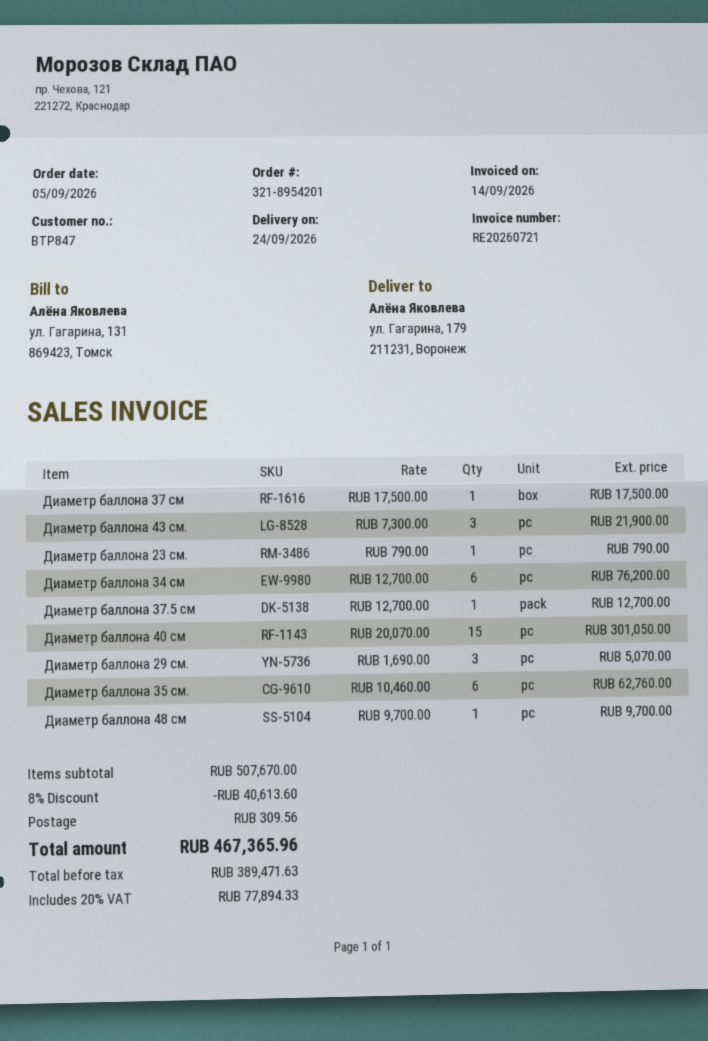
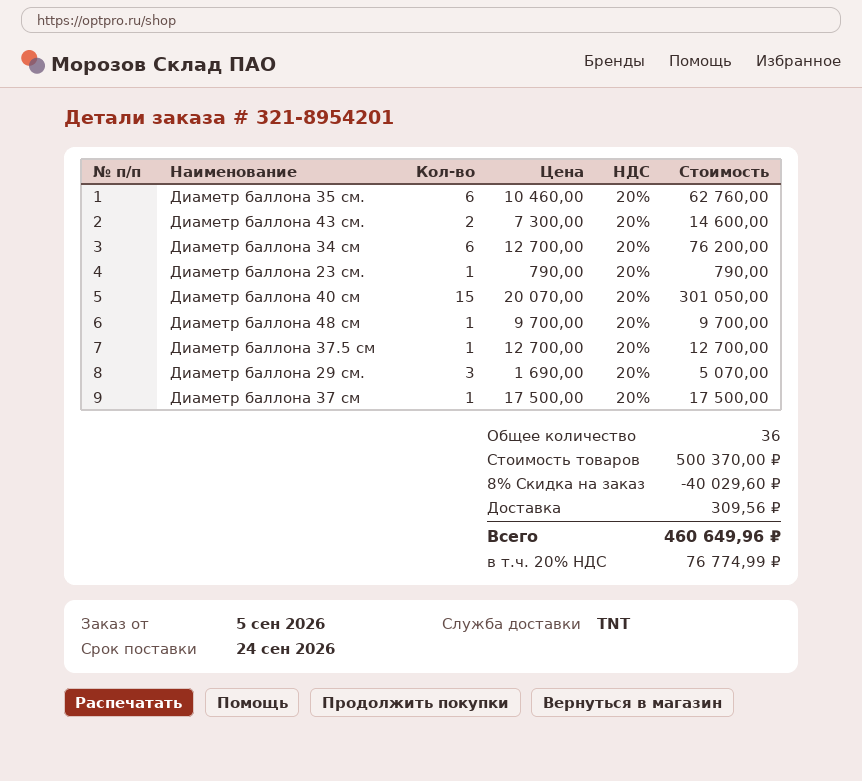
Диаметр баллона 43 см.: 3 x 7300.00 = 21900.00 -> 2 x 7300.00 = 14600.00
subtotal: 507670.00 -> 500370.00
discount: 8% = 40613.60 -> 8% = 40029.60
tax: 20% = 77894.33 -> 20% = 76774.99
total: 467365.96 -> 460649.96

